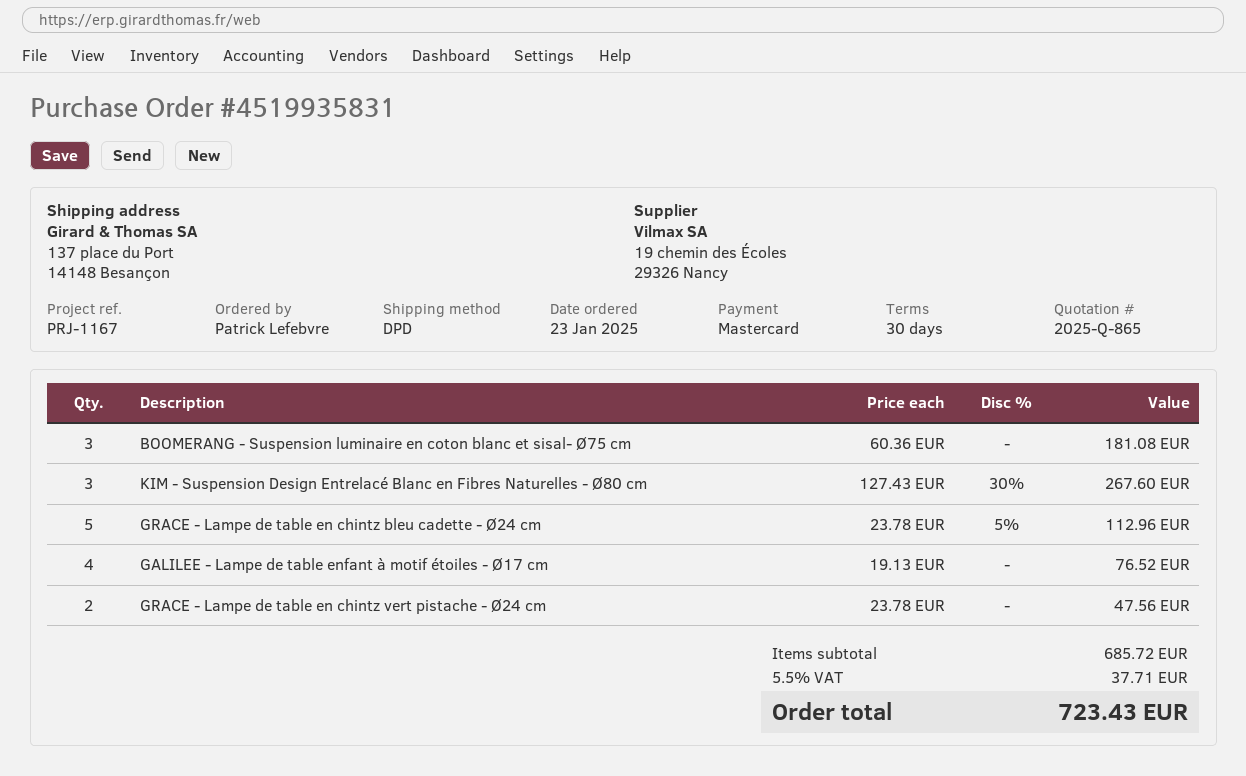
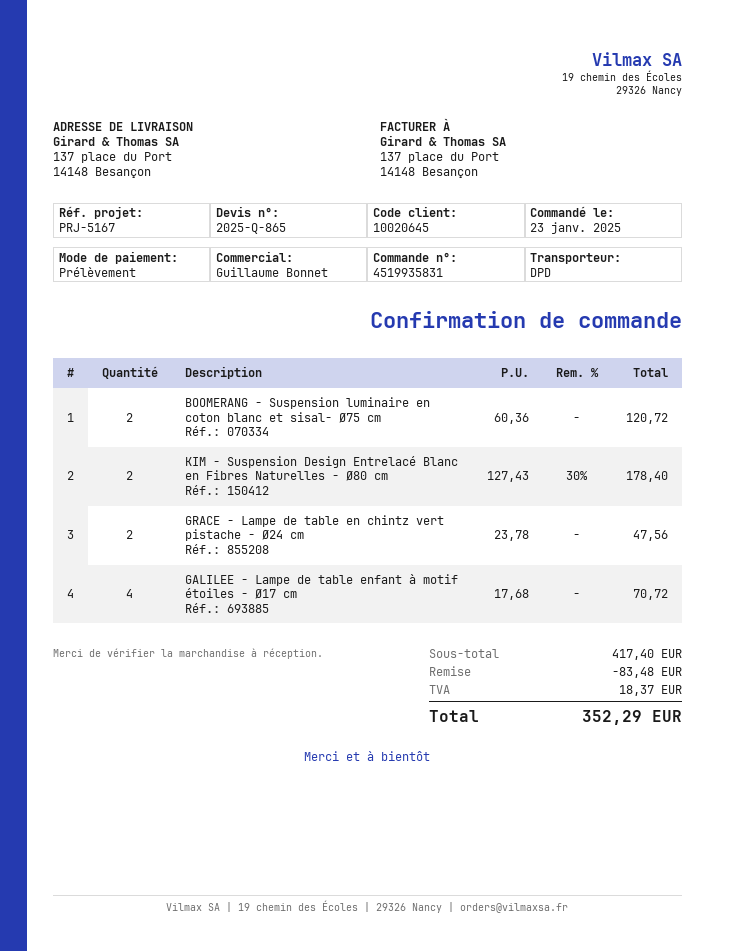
reference: PRJ-1167 -> PRJ-5167
payment method: Mastercard -> direct debit
BOOMERANG - Suspension luminaire en coton blanc et sisal- Ø75 cm: 3 x 60.36 = 181.08 -> 2 x 60.36 = 120.72
KIM - Suspension Design Entrelacé Blanc en Fibres Naturelles - Ø80 cm: 3 x 127.43 - 30% = 267.60 -> 2 x 127.43 - 30% = 178.40
GRACE - Lampe de table en chintz bleu cadette - Ø24 cm: 5 x 23.78 - 5% = 112.96 -> none
GALILEE - Lampe de table enfant à motif étoiles - Ø17 cm: 4 x 19.13 = 76.52 -> 4 x 17.68 = 70.72
subtotal: 685.72 -> 417.40
discount: none -> 83.48
tax: 37.71 -> 18.37
total: 723.43 -> 352.29

